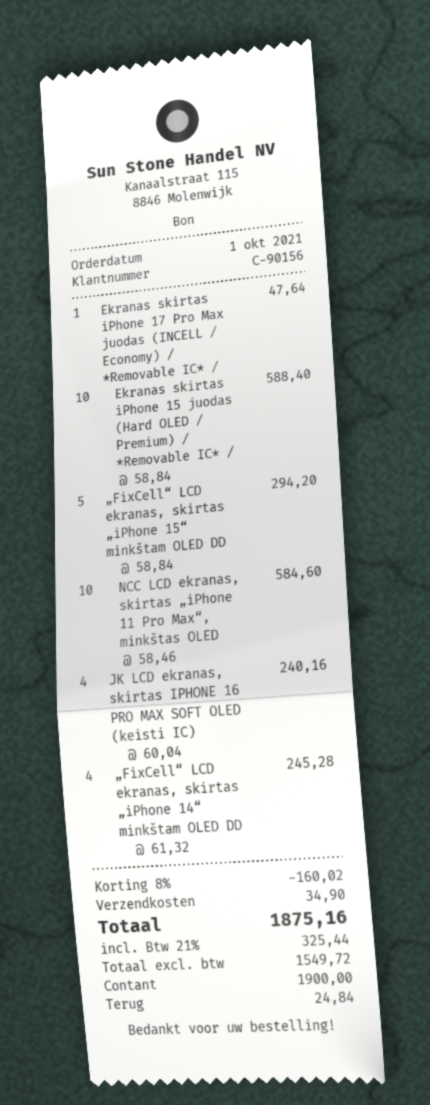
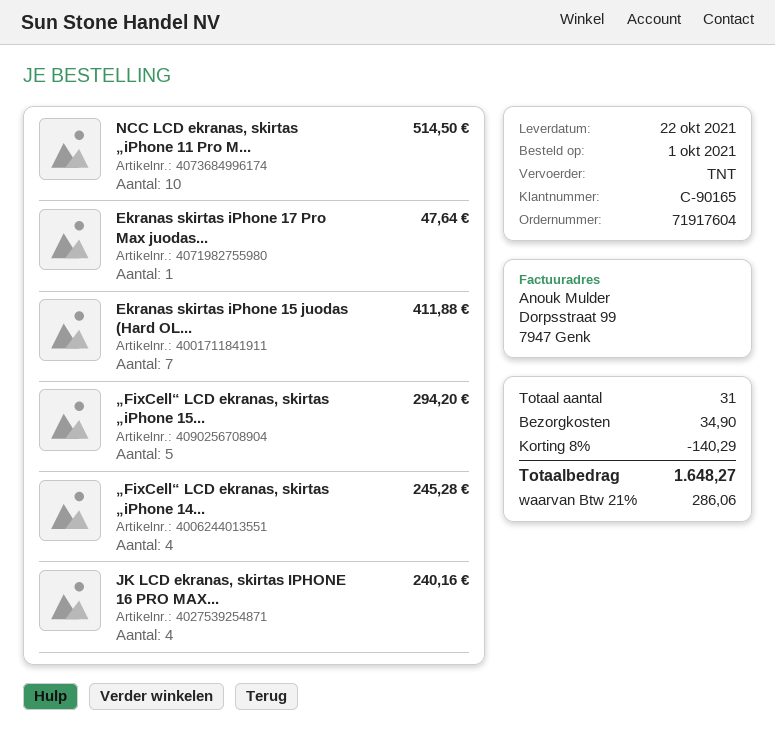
customer number: C-90156 -> C-90165
Ekranas skirtas iPhone 15 juodas (Hard OLED / Premium) / *Removable IC* /: 10 for 588.40 -> 7 for 411.88
NCC LCD ekranas, skirtas „iPhone 11 Pro Max“, minkštas OLED: 10 for 584.60 -> 10 for 514.50
discount: 8% = 160.02 -> 8% = 140.29
tax: 21% = 325.44 -> 21% = 286.06
total: 1875.16 -> 1648.27

